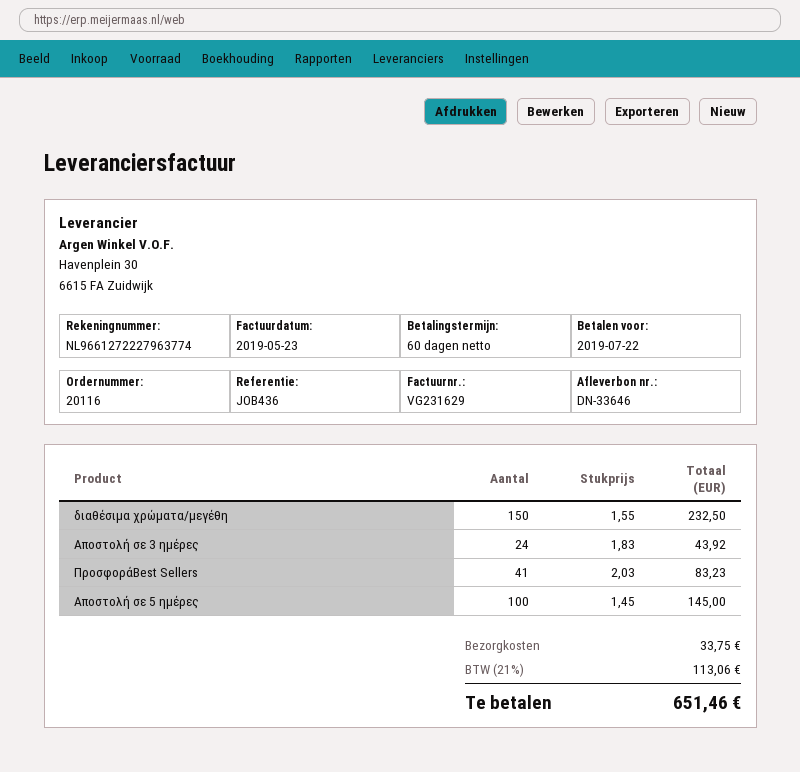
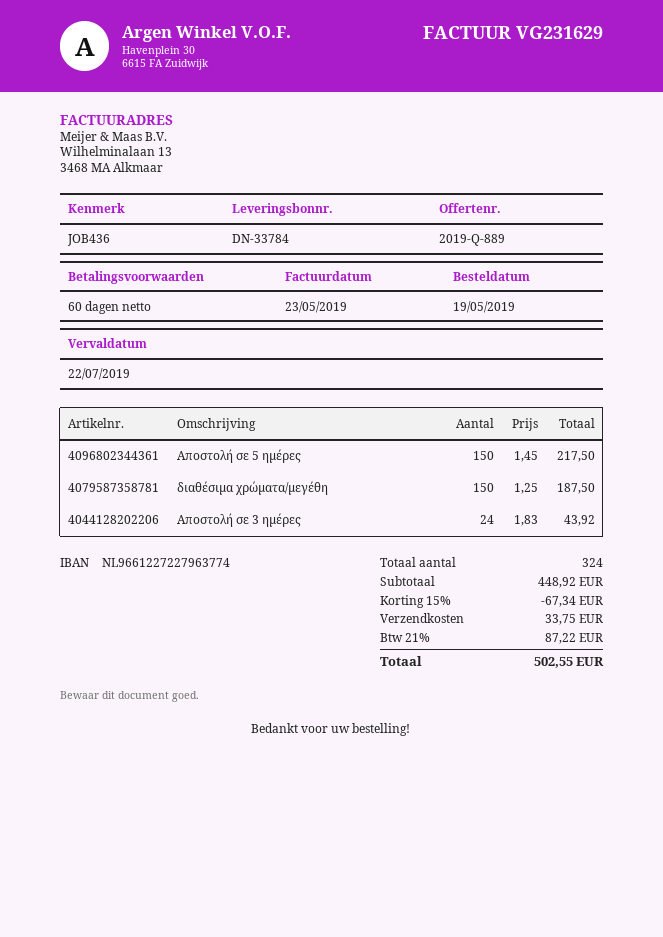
delivery note number: DN-33646 -> DN-33784
bank account: NL9661272227963774 -> NL9661227227963774
διαθέσιμα χρώματα/μεγέθη: 150 x 1.55 = 232.50 -> 150 x 1.25 = 187.50
ΠροσφοράBest Sellers: 41 x 2.03 = 83.23 -> none
Αποστολή σε 5 ημέρες: 100 x 1.45 = 145.00 -> 150 x 1.45 = 217.50
discount: none -> 15% = 67.34
tax: 21% = 113.06 -> 21% = 87.22
total: 651.46 -> 502.55

